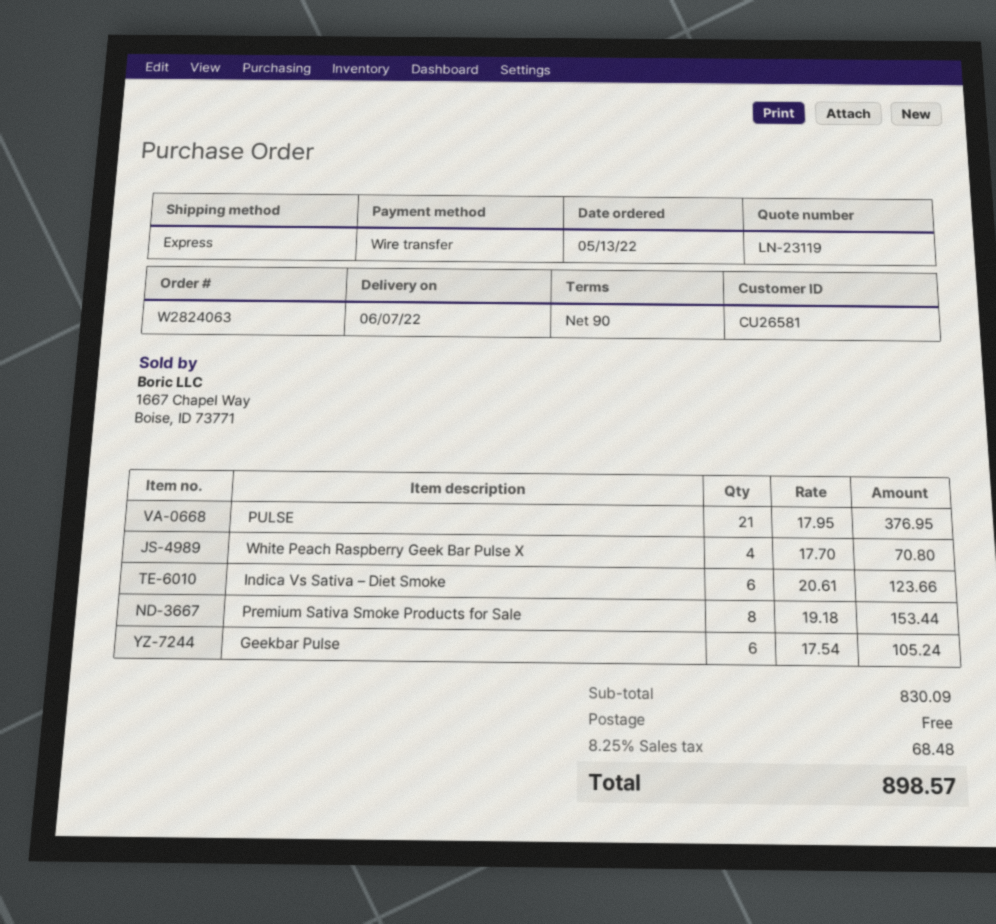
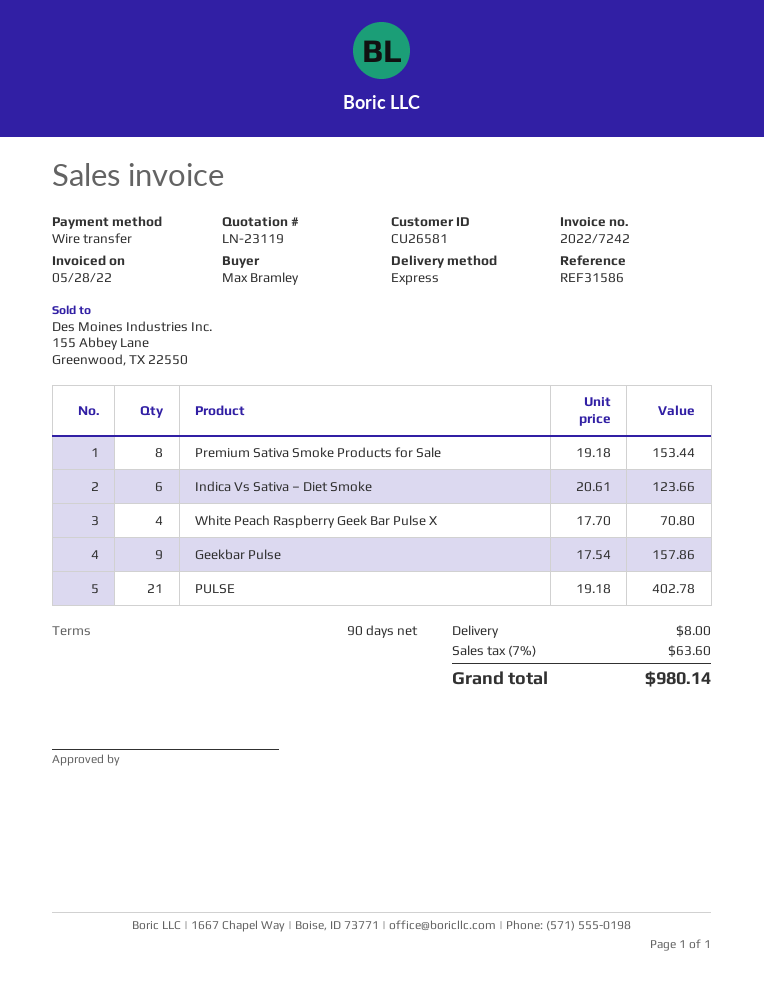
PULSE: 21 x 17.95 = 376.95 -> 21 x 19.18 = 402.78
Geekbar Pulse: 6 x 17.54 = 105.24 -> 9 x 17.54 = 157.86
shipping: 0.00 -> 8.00
tax: 8.25% = 68.48 -> 7% = 63.60
total: 898.57 -> 980.14

